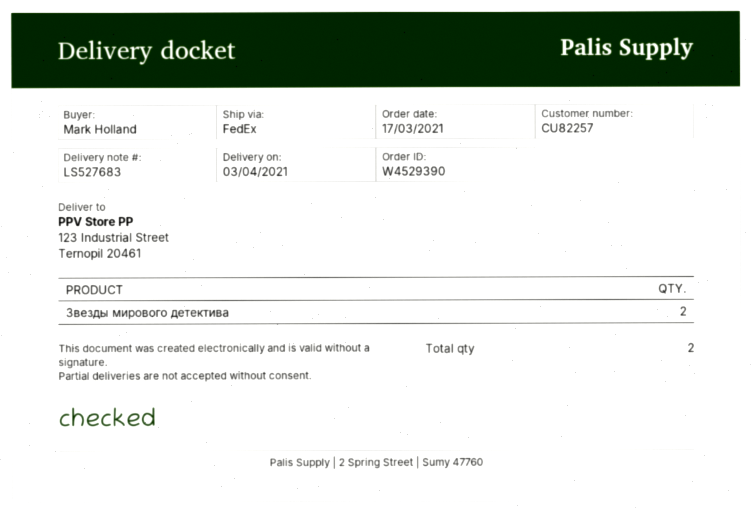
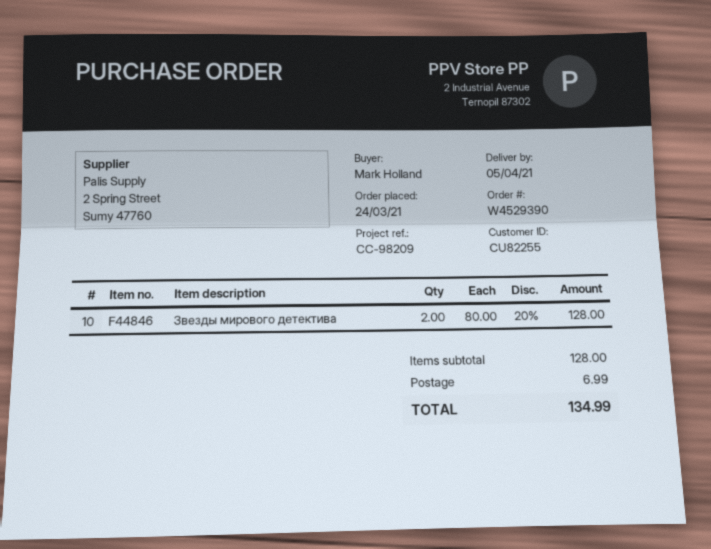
order date: 2021-03-17 -> 2021-03-24
delivery date: 2021-04-03 -> 2021-04-05
customer number: CU82257 -> CU82255

